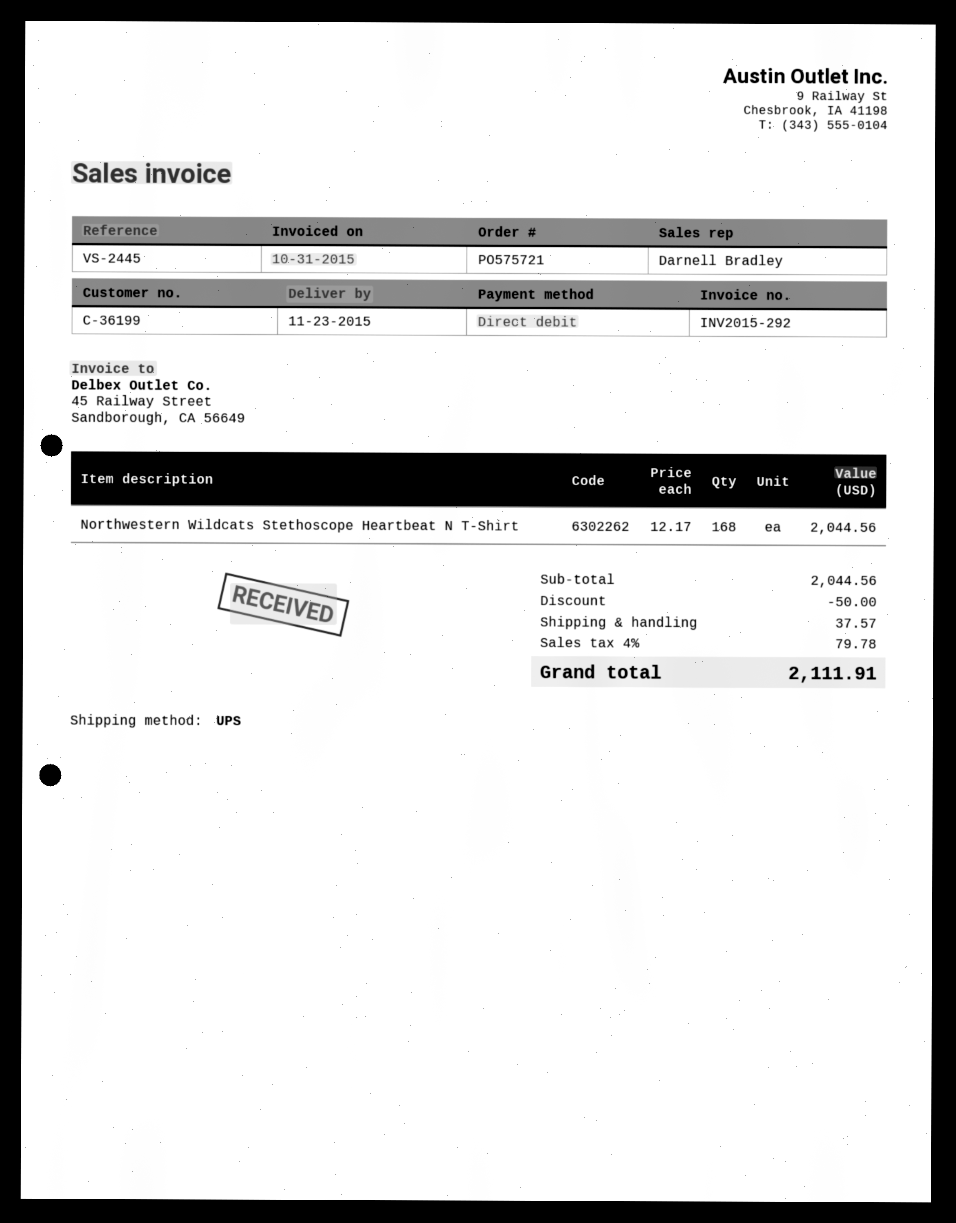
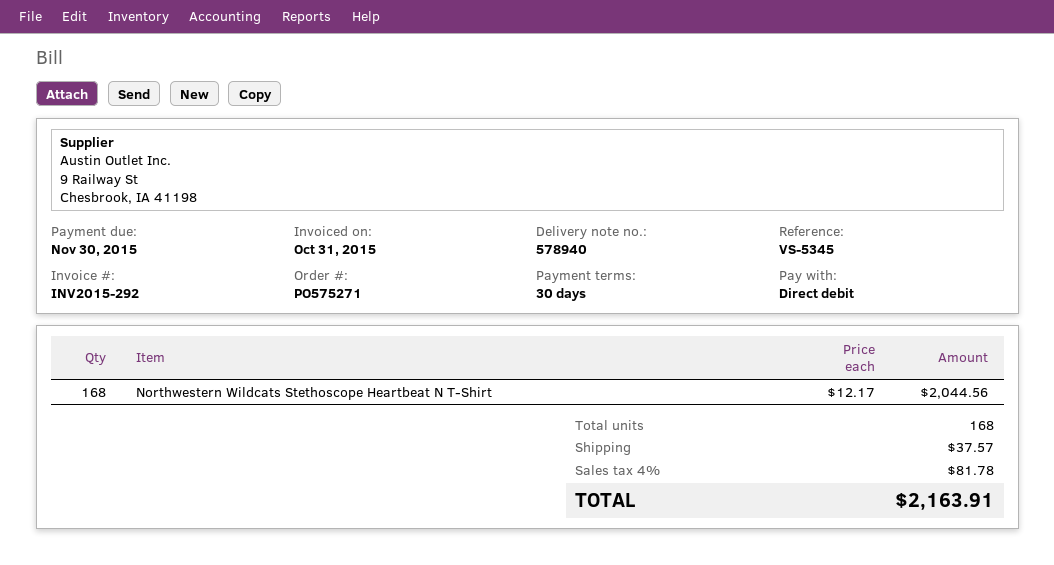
order number: PO575721 -> PO575271
reference: VS-2445 -> VS-5345
discount: 50.00 -> none
tax: 4% = 79.78 -> 4% = 81.78
total: 2111.91 -> 2163.91

